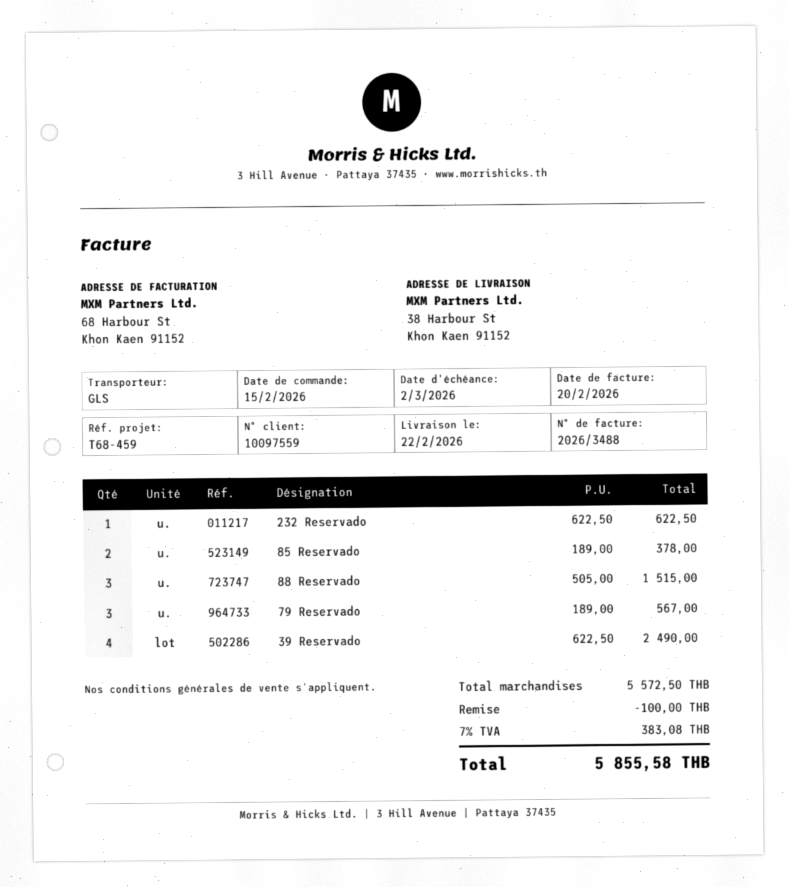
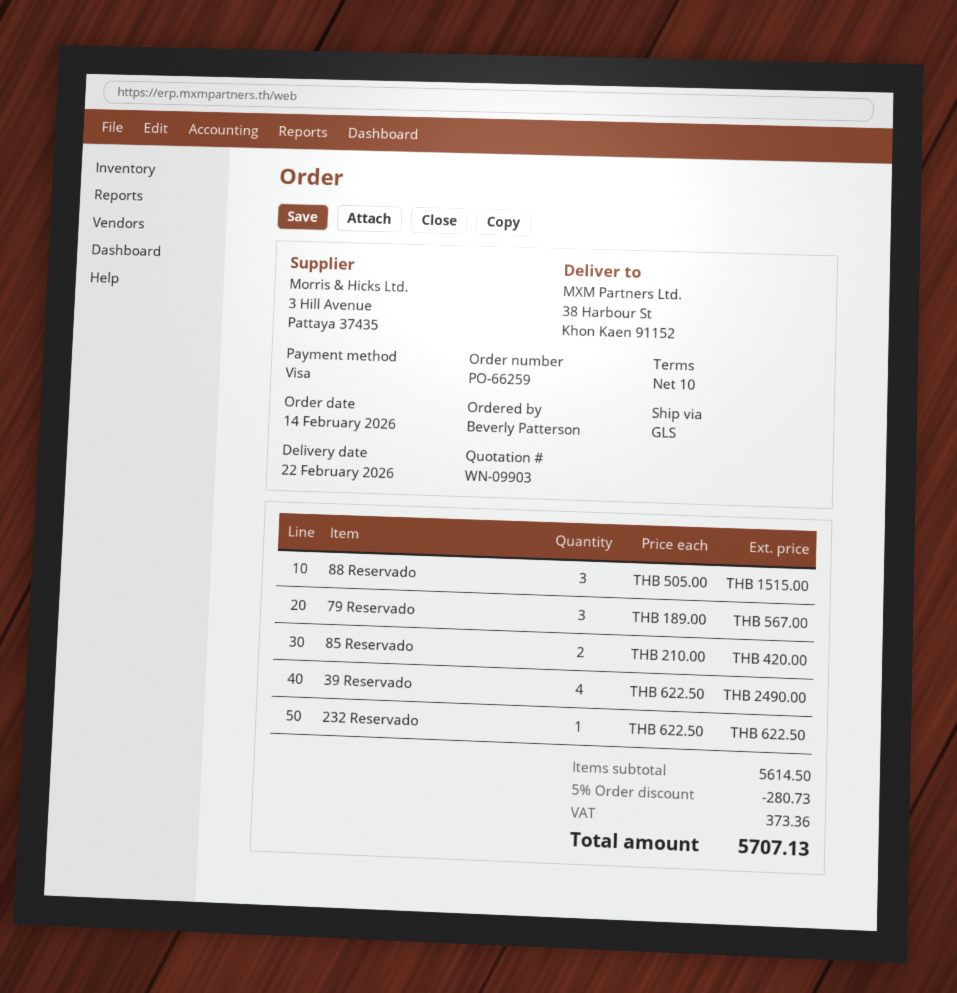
order date: 2026-02-15 -> 2026-02-14
85 Reservado: 2 x 189.00 = 378.00 -> 2 x 210.00 = 420.00
subtotal: 5572.50 -> 5614.50
discount: 100.00 -> 280.73
tax: 383.08 -> 373.36
total: 5855.58 -> 5707.13

